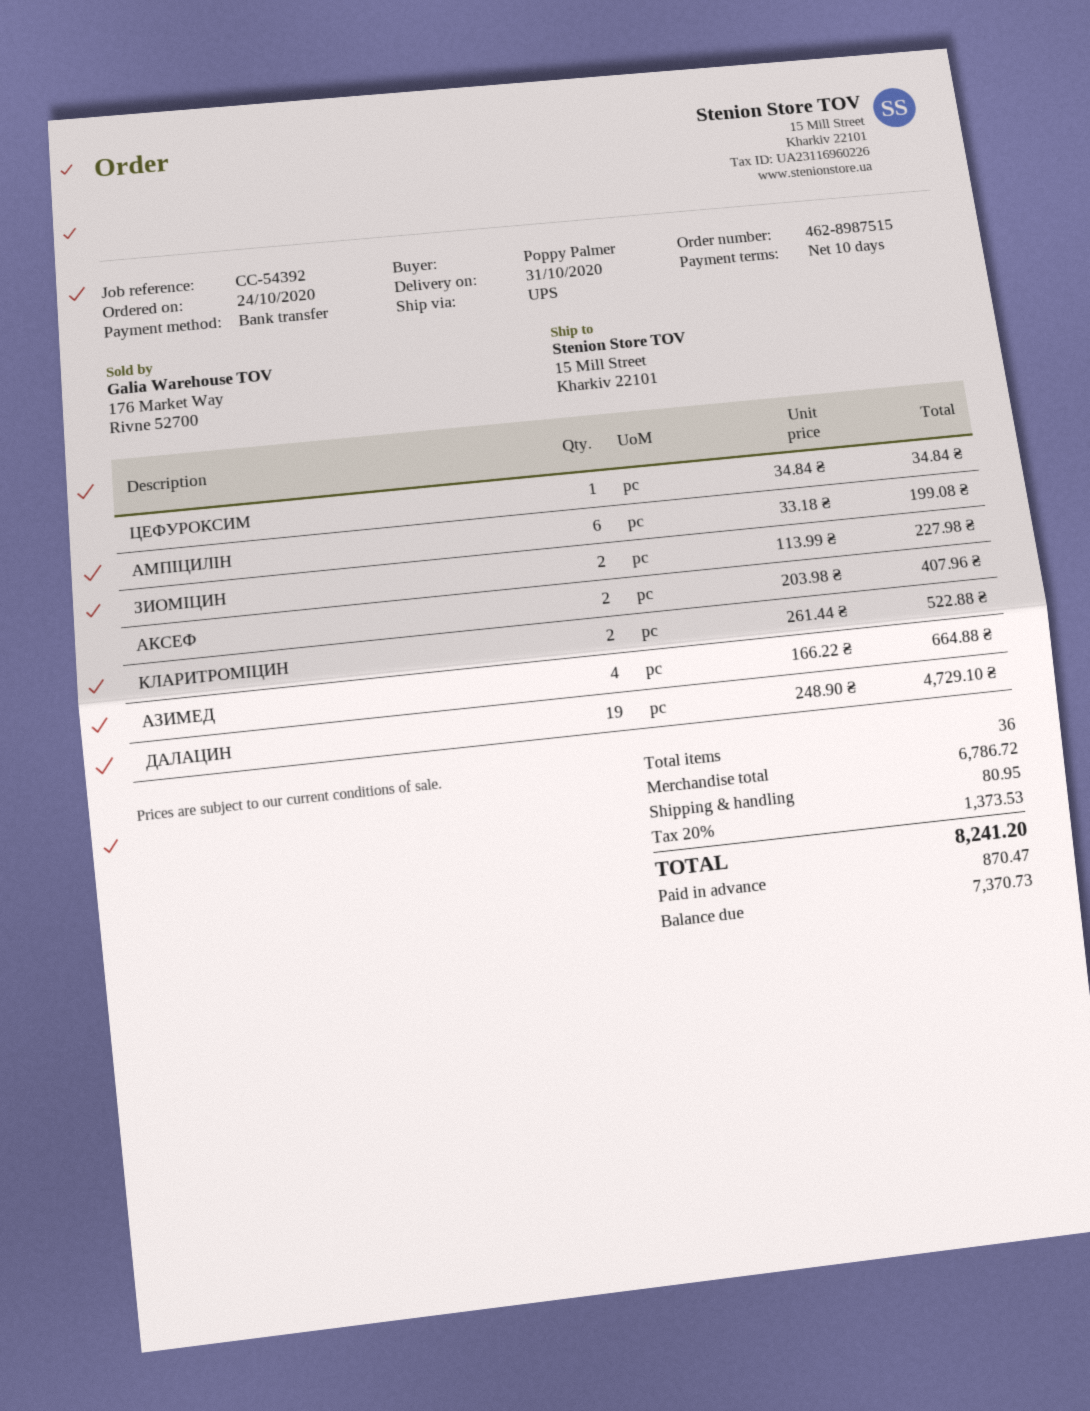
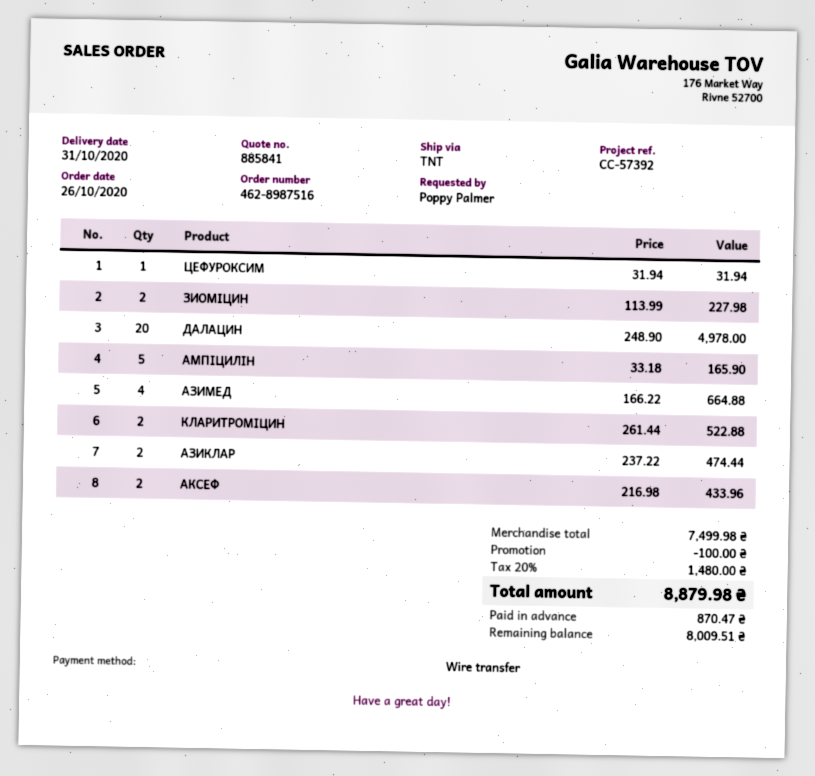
order number: 462-8987515 -> 462-8987516
order date: 2020-10-24 -> 2020-10-26
reference: CC-54392 -> CC-57392
shipping method: UPS -> TNT
ЦЕФУРОКСИМ: 1 x 34.84 = 34.84 -> 1 x 31.94 = 31.94
АМПІЦИЛІН: 6 x 33.18 = 199.08 -> 5 x 33.18 = 165.90
АКСЕФ: 2 x 203.98 = 407.96 -> 2 x 216.98 = 433.96
ДАЛАЦИН: 19 x 248.90 = 4729.10 -> 20 x 248.90 = 4978.00
АЗИКЛАР: none -> 2 x 237.22 = 474.44
subtotal: 6786.72 -> 7499.98
discount: none -> 100.00
shipping: 80.95 -> none
tax: 20% = 1373.53 -> 20% = 1480.00
total: 8241.20 -> 8879.98
balance: 7370.73 -> 8009.51

